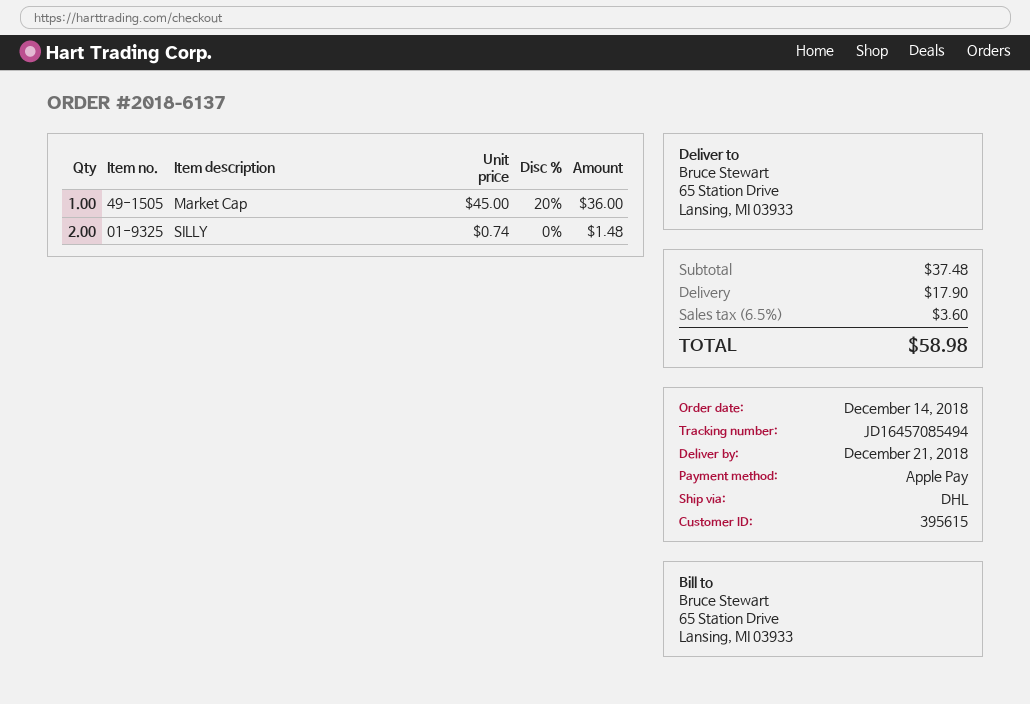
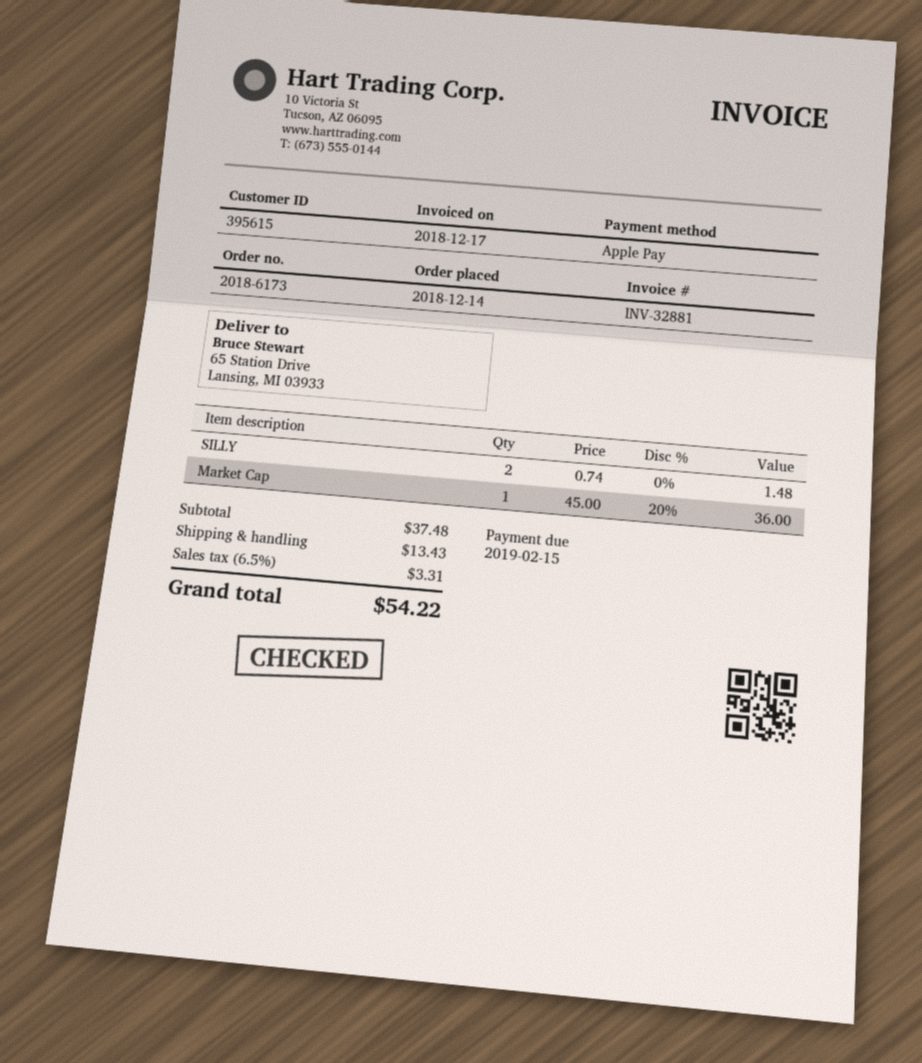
order number: 2018-6137 -> 2018-6173
shipping: 17.90 -> 13.43
tax: 6.5% = 3.60 -> 6.5% = 3.31
total: 58.98 -> 54.22

